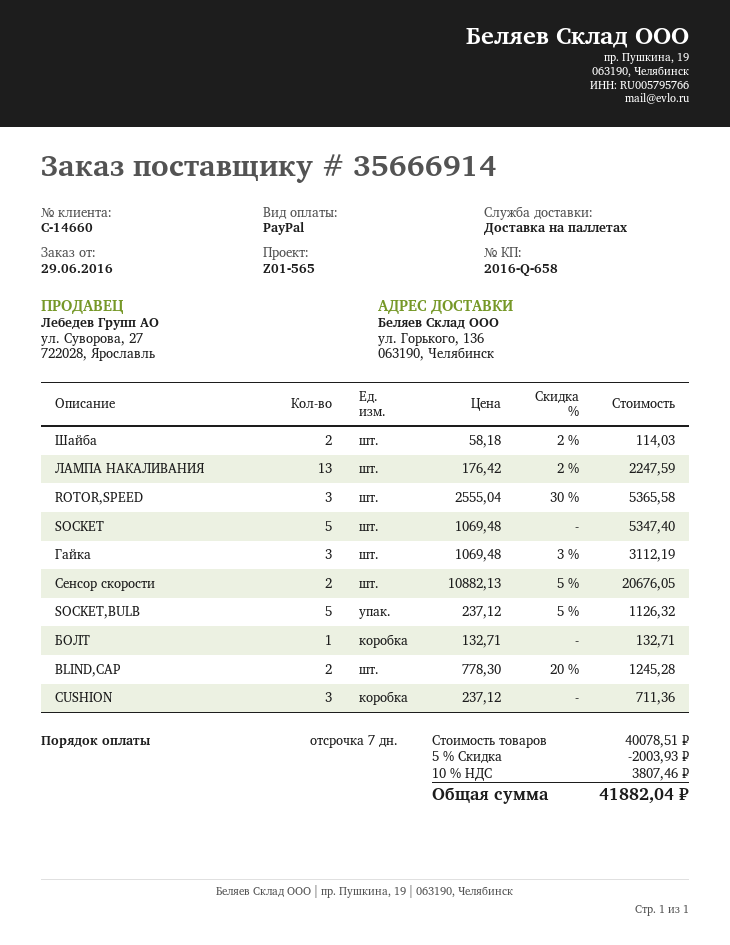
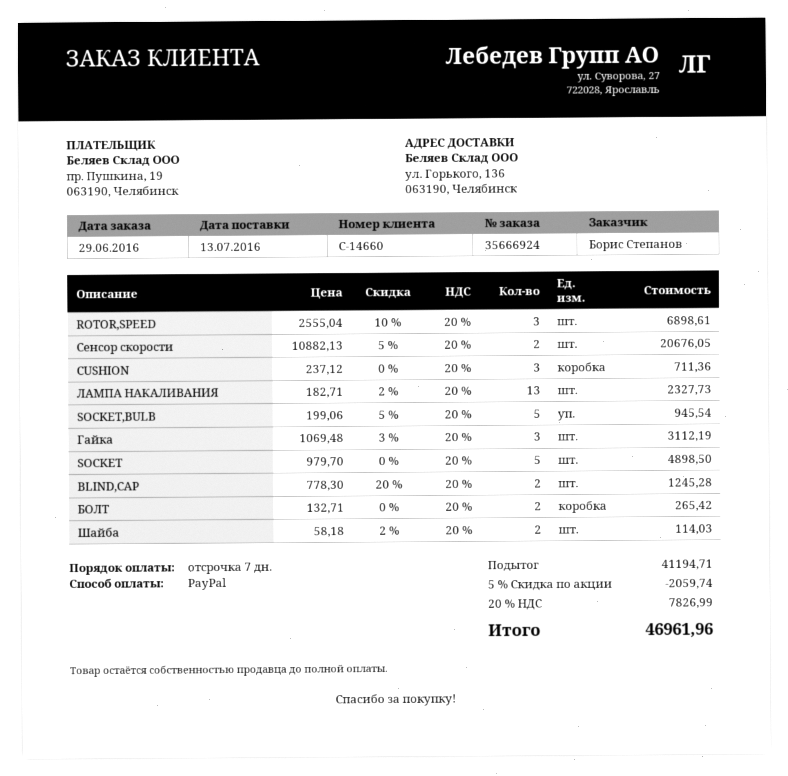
order number: 35666914 -> 35666924
ЛАМПА НАКАЛИВАНИЯ: 13 x 176.42 - 2% = 2247.59 -> 13 x 182.71 - 2% = 2327.73
ROTOR,SPEED: 3 x 2555.04 - 30% = 5365.58 -> 3 x 2555.04 - 10% = 6898.61
SOCKET: 5 x 1069.48 = 5347.40 -> 5 x 979.70 = 4898.50
SOCKET,BULB: 5 x 237.12 - 5% = 1126.32 -> 5 x 199.06 - 5% = 945.54
БОЛТ: 1 x 132.71 = 132.71 -> 2 x 132.71 = 265.42
subtotal: 40078.51 -> 41194.71
discount: 5% = 2003.93 -> 5% = 2059.74
tax: 10% = 3807.46 -> 20% = 7826.99
total: 41882.04 -> 46961.96

